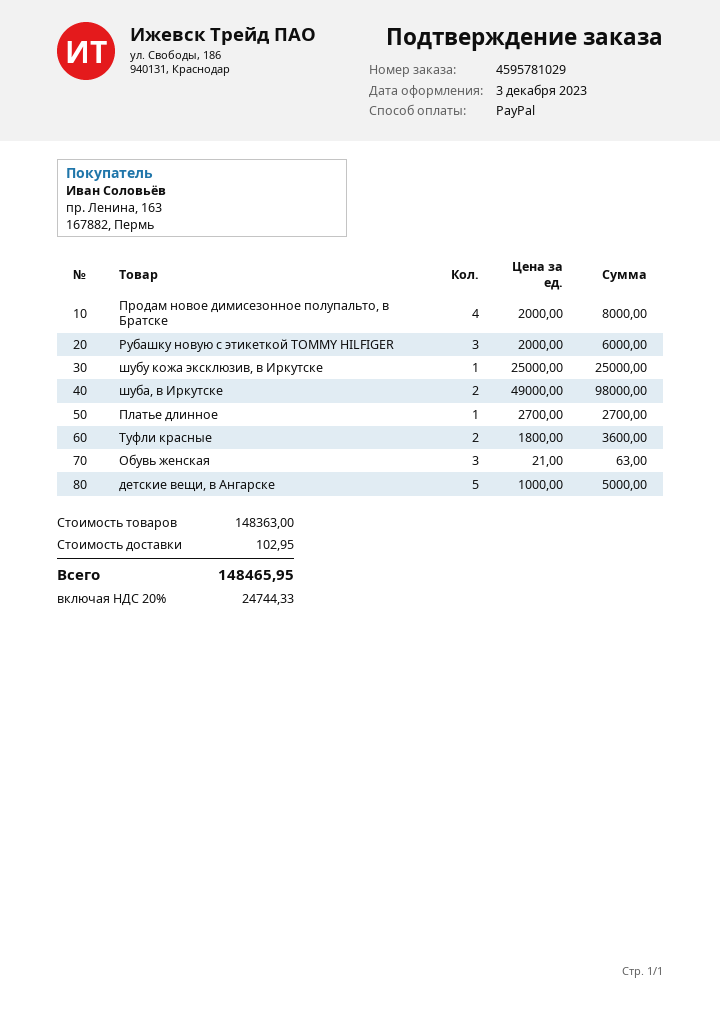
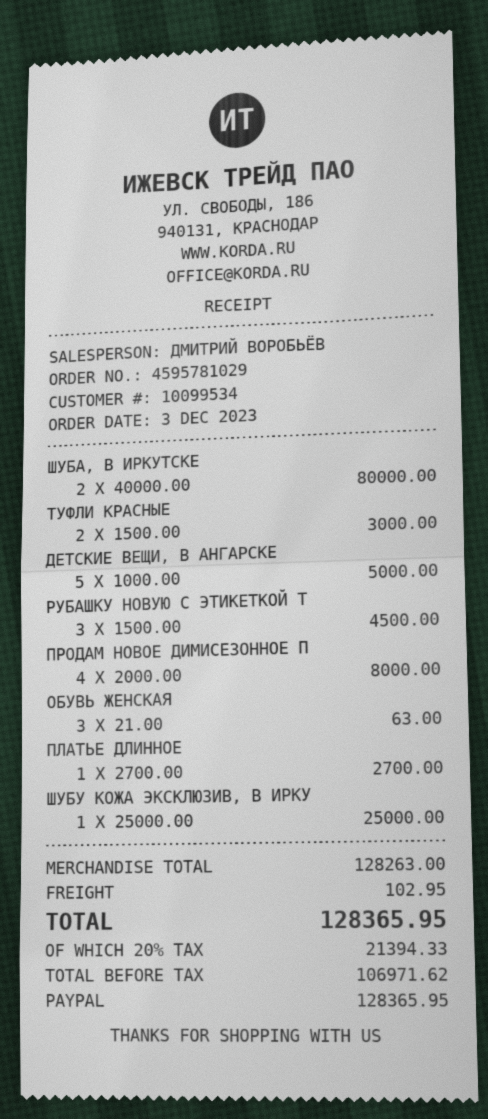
Рубашку новую с этикеткой TOMMY HILFIGER: 3 x 2000.00 = 6000.00 -> 3 x 1500.00 = 4500.00
шуба, в Иркутске: 2 x 49000.00 = 98000.00 -> 2 x 40000.00 = 80000.00
Туфли красные: 2 x 1800.00 = 3600.00 -> 2 x 1500.00 = 3000.00
subtotal: 148363.00 -> 128263.00
tax: 20% = 24744.33 -> 20% = 21394.33
total: 148465.95 -> 128365.95

